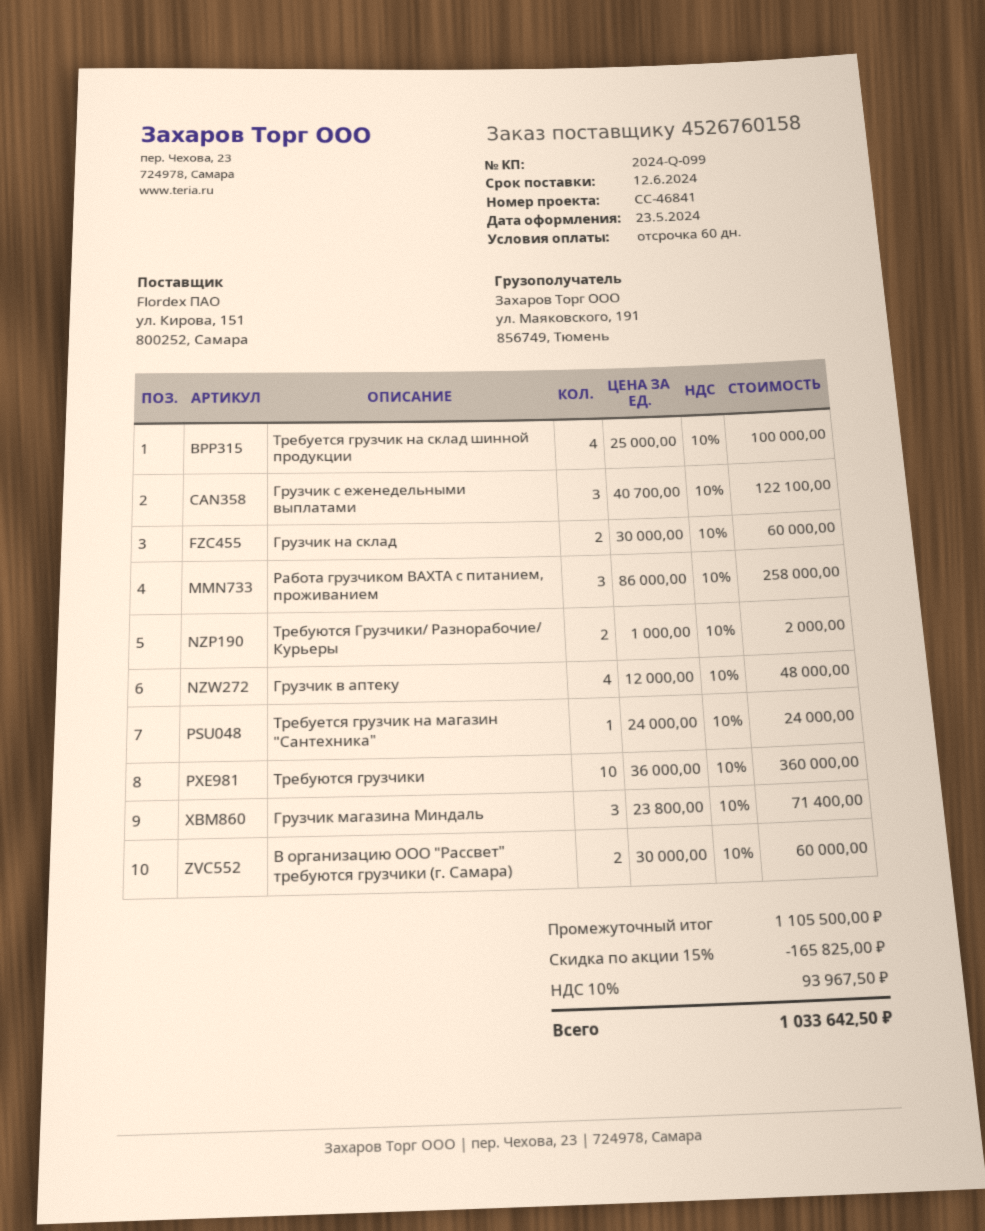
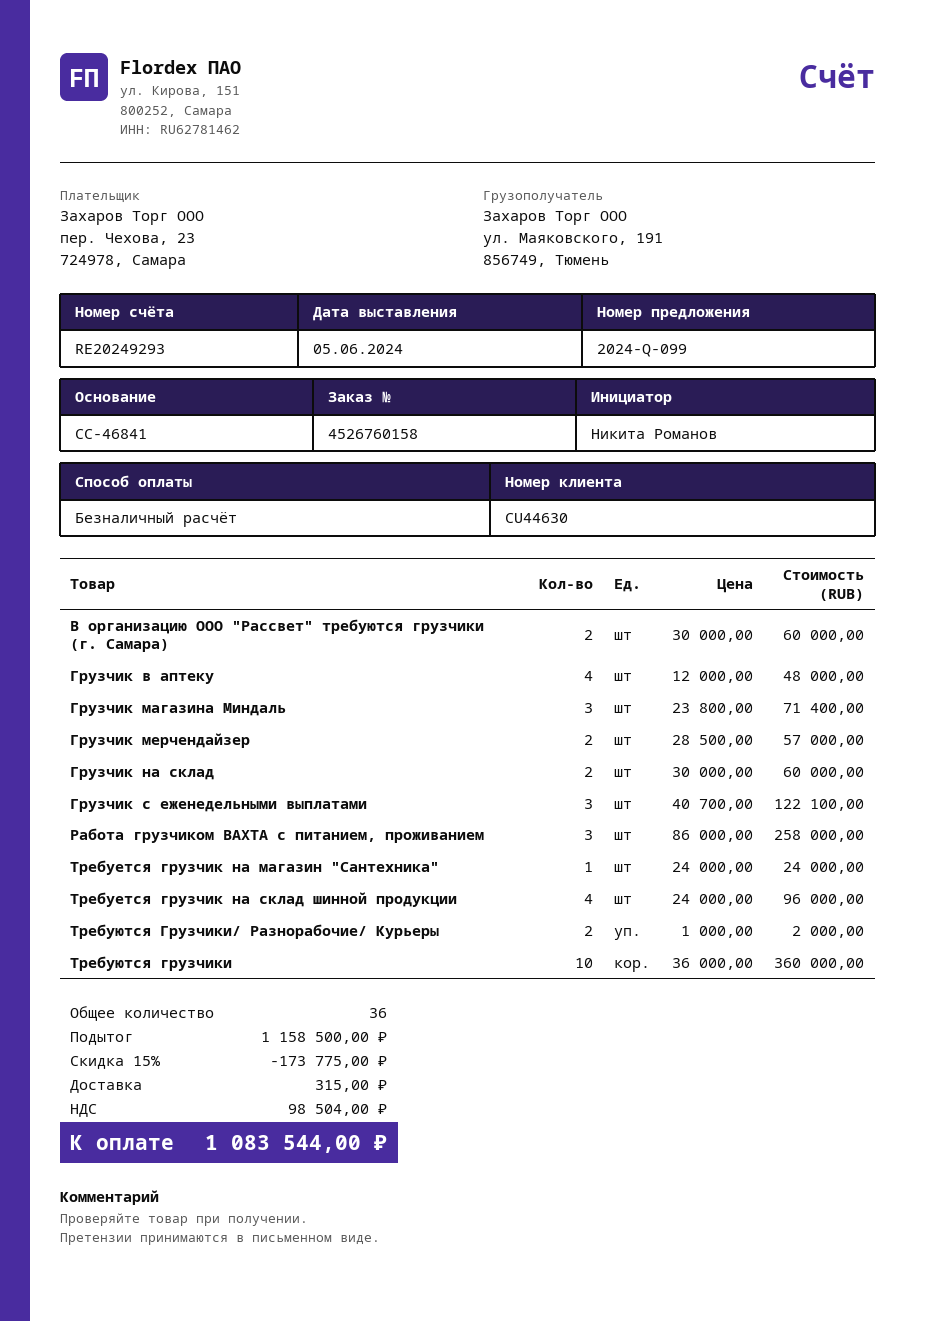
Требуется грузчик на склад шинной продукции: 4 x 25000.00 = 100000.00 -> 4 x 24000.00 = 96000.00
Грузчик мерчендайзер: none -> 2 x 28500.00 = 57000.00
subtotal: 1105500.00 -> 1158500.00
discount: 15% = 165825.00 -> 15% = 173775.00
shipping: none -> 315.00
tax: 93967.50 -> 98504.00
total: 1033642.50 -> 1083544.00

